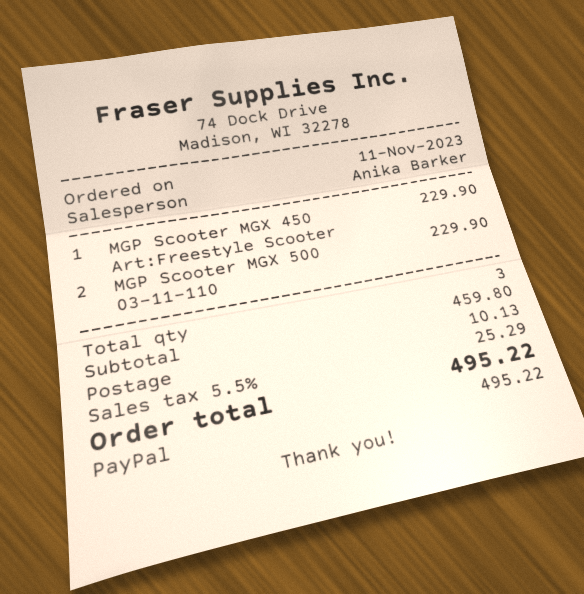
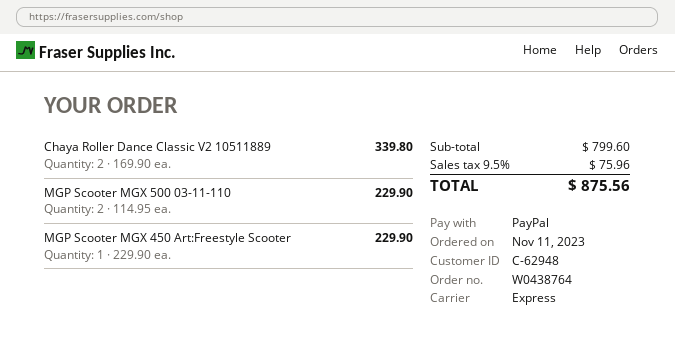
Chaya Roller Dance Classic V2 10511889: none -> 2 for 339.80
subtotal: 459.80 -> 799.60
shipping: 10.13 -> none
tax: 5.5% = 25.29 -> 9.5% = 75.96
total: 495.22 -> 875.56

